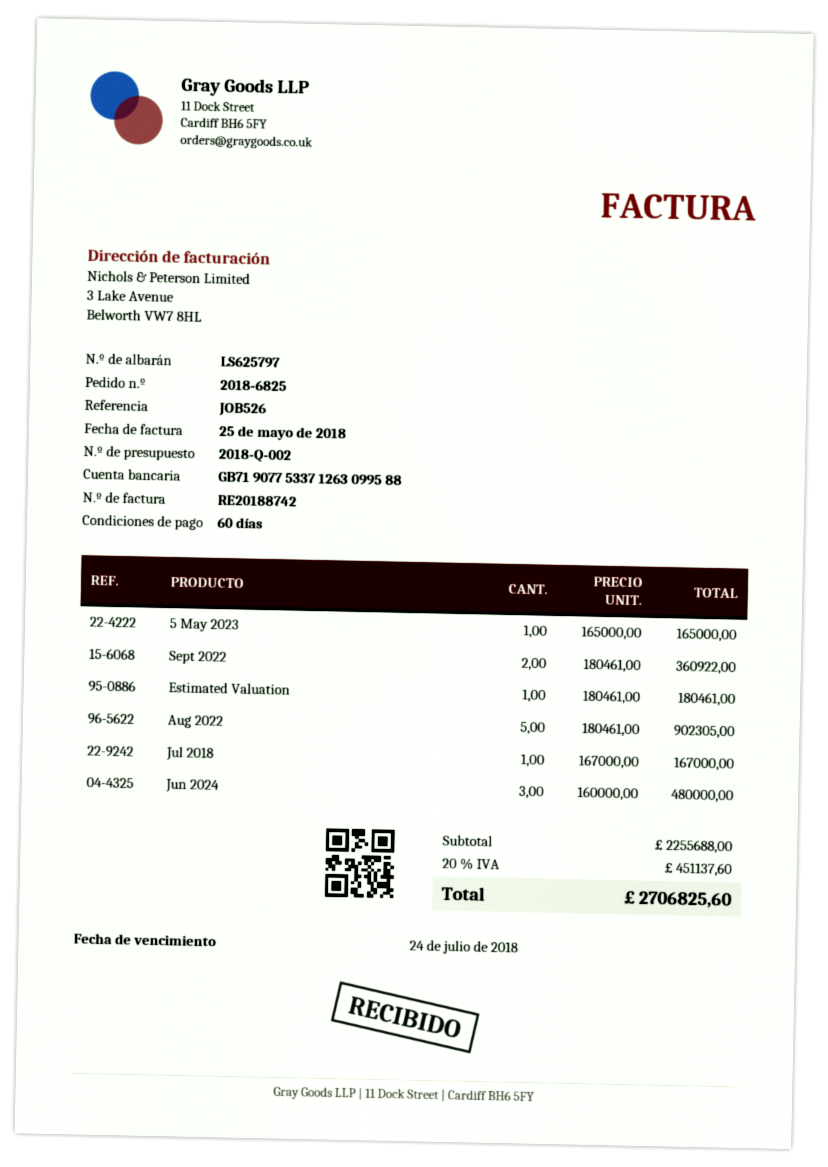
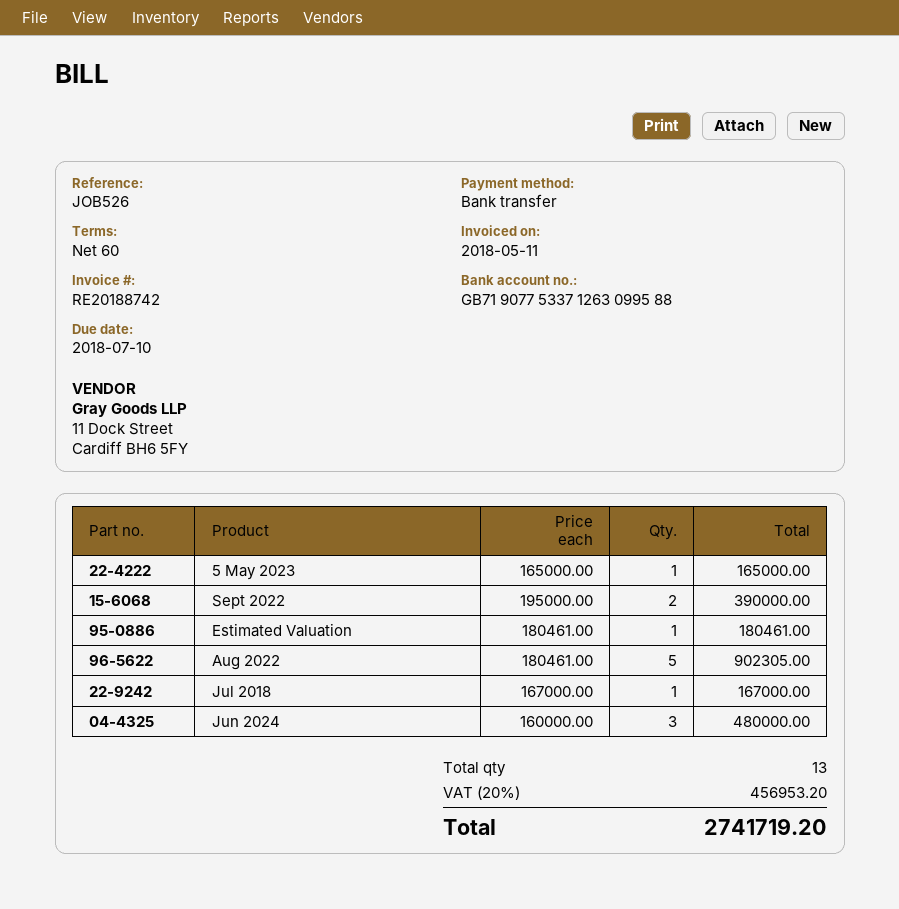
invoice date: 2018-05-25 -> 2018-05-11
due date: 2018-07-24 -> 2018-07-10
Sept 2022: 2 x 180461.00 = 360922.00 -> 2 x 195000.00 = 390000.00
tax: 20% = 451137.60 -> 20% = 456953.20
total: 2706825.60 -> 2741719.20

